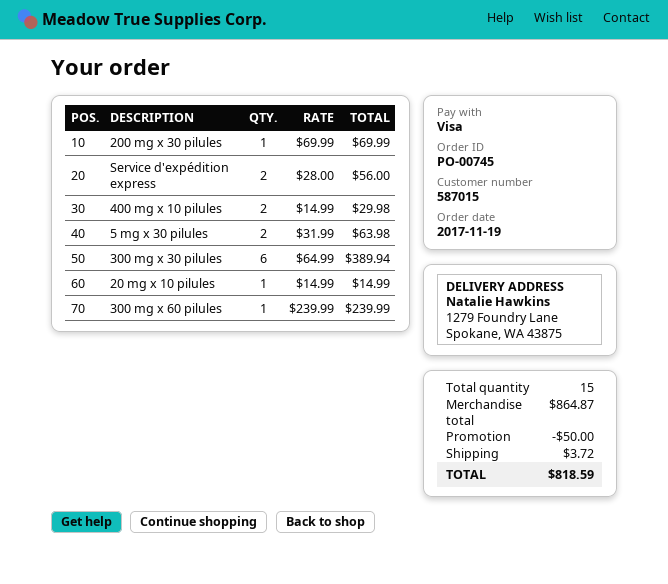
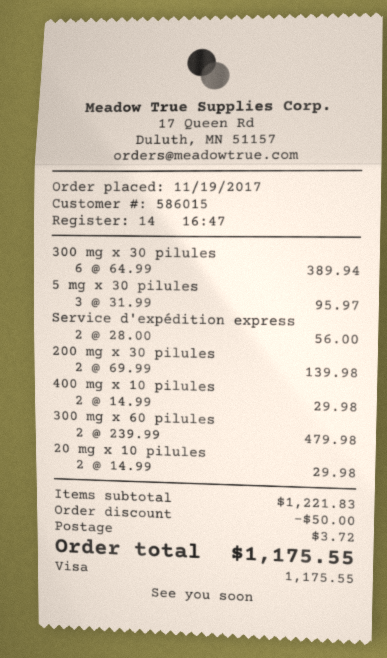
customer number: 587015 -> 586015
200 mg x 30 pilules: 1 x 69.99 = 69.99 -> 2 x 69.99 = 139.98
5 mg x 30 pilules: 2 x 31.99 = 63.98 -> 3 x 31.99 = 95.97
20 mg x 10 pilules: 1 x 14.99 = 14.99 -> 2 x 14.99 = 29.98
300 mg x 60 pilules: 1 x 239.99 = 239.99 -> 2 x 239.99 = 479.98
subtotal: 864.87 -> 1221.83
total: 818.59 -> 1175.55

